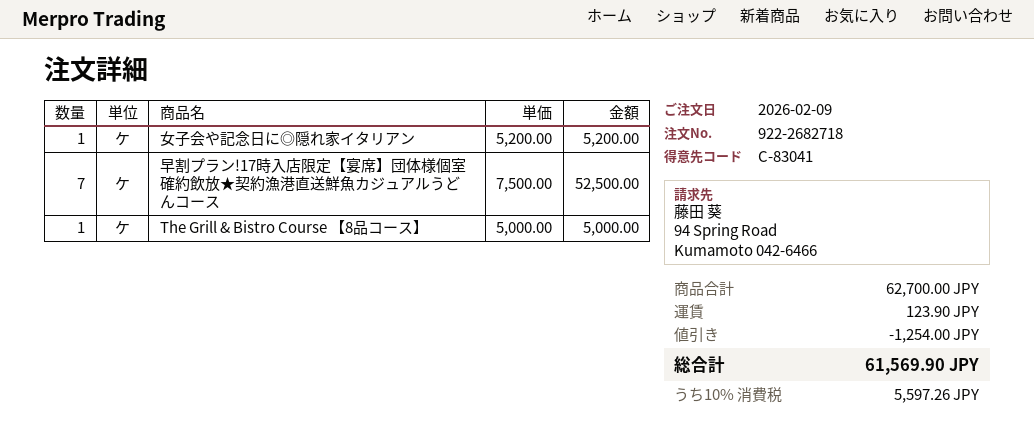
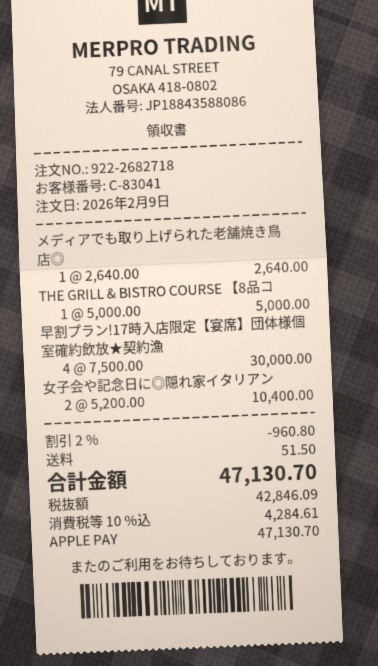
女子会や記念日に◎隠れ家イタリアン: 1 x 5200.00 = 5200.00 -> 2 x 5200.00 = 10400.00
早割プラン!17時入店限定【宴席】団体様個室確約飲放★契約漁港直送鮮魚カジュアルうどんコース: 7 x 7500.00 = 52500.00 -> 4 x 7500.00 = 30000.00
メディアでも取り上げられた老舗焼き鳥店◎: none -> 1 x 2640.00 = 2640.00
discount: 1254.00 -> 960.80
shipping: 123.90 -> 51.50
tax: 10% = 5597.26 -> 10% = 4284.61
total: 61569.90 -> 47130.70

